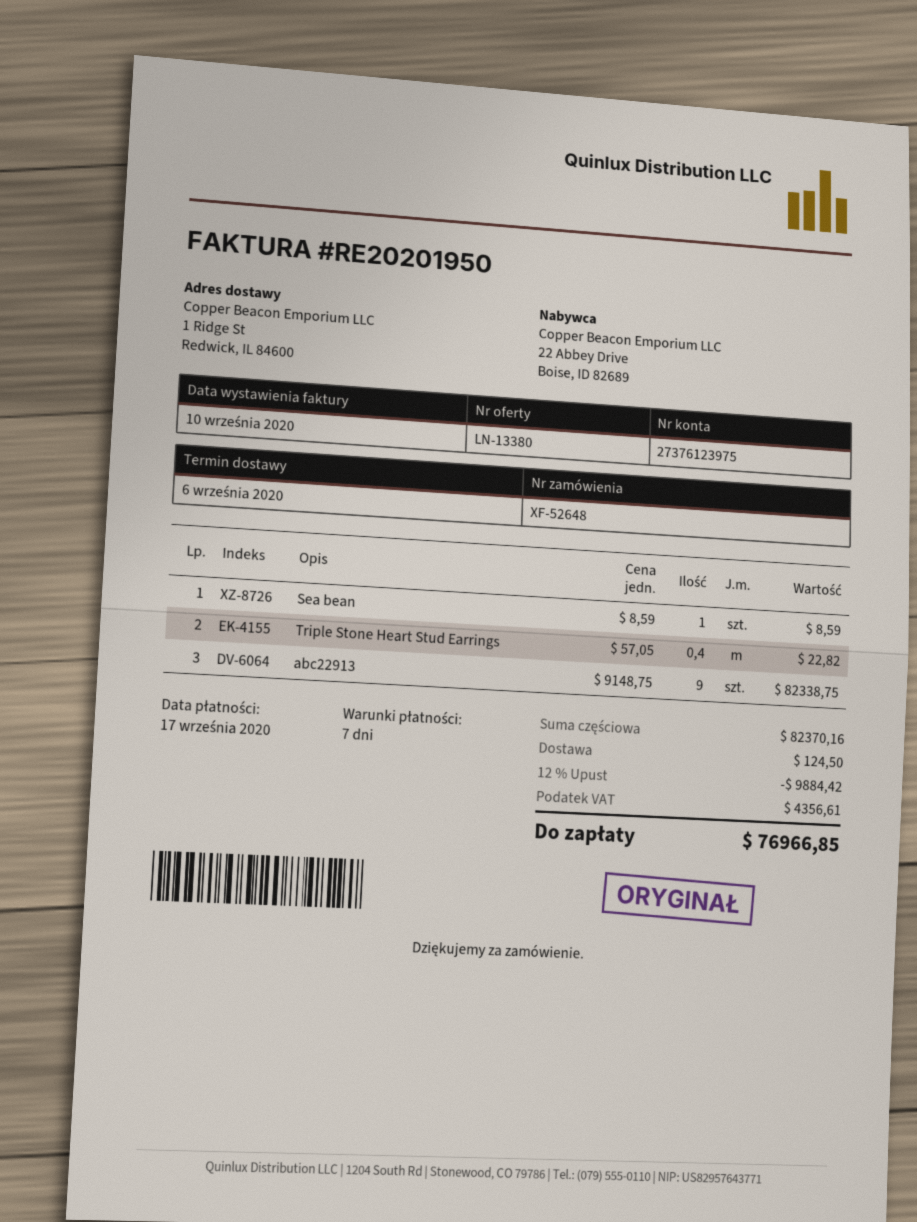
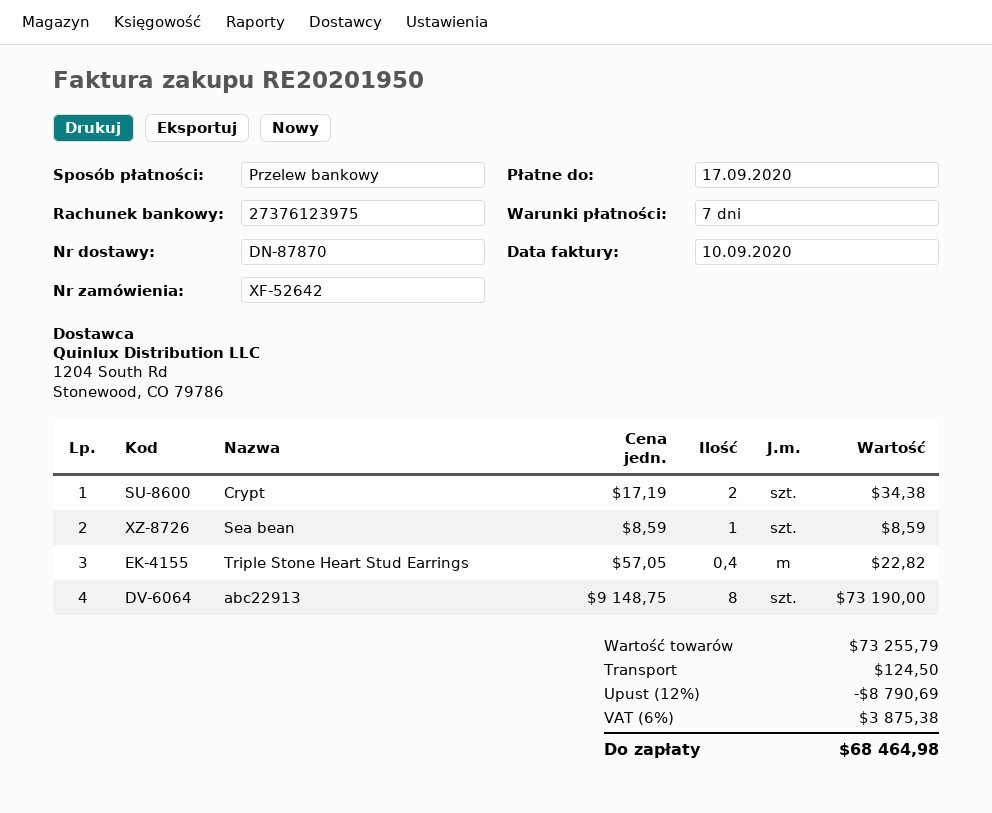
order number: XF-52648 -> XF-52642
abc22913: 9 x 9148.75 = 82338.75 -> 8 x 9148.75 = 73190.00
Crypt: none -> 2 x 17.19 = 34.38
subtotal: 82370.16 -> 73255.79
discount: 12% = 9884.42 -> 12% = 8790.69
tax: 4356.61 -> 3875.38
total: 76966.85 -> 68464.98

